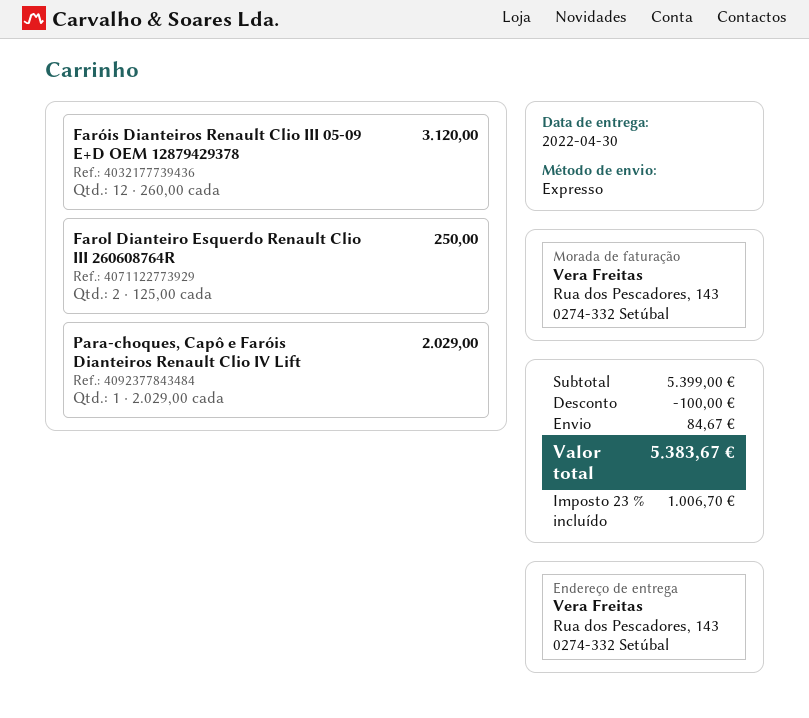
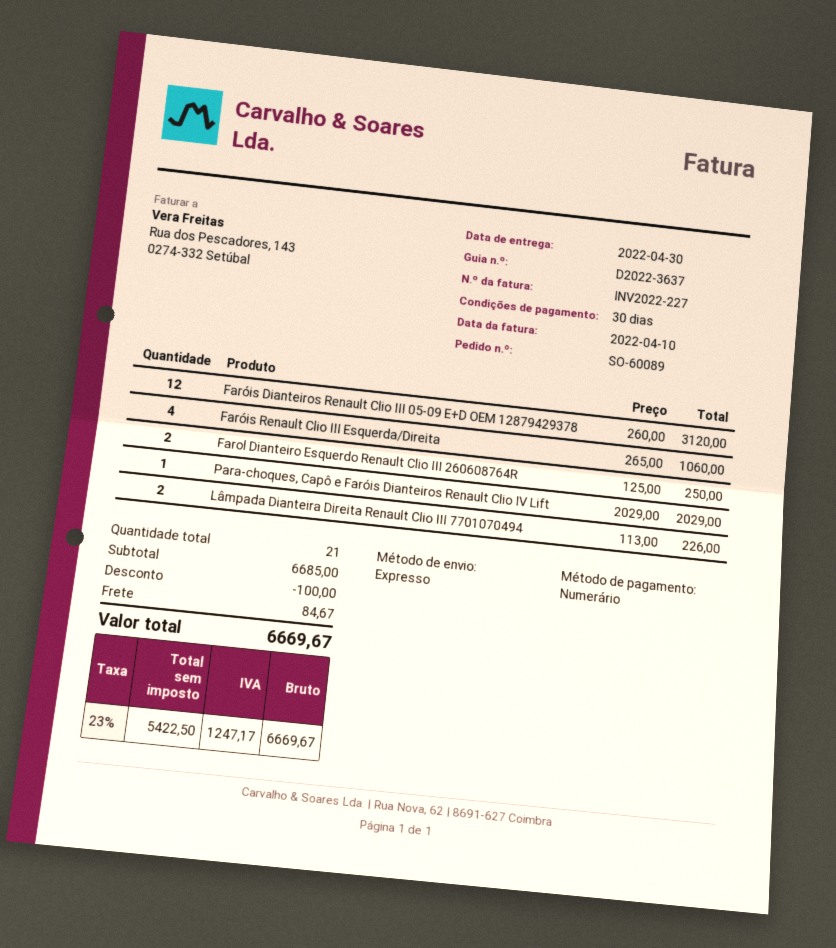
Faróis Renault Clio III Esquerda/Direita: none -> 4 x 265.00 = 1060.00
Lâmpada Dianteira Direita Renault Clio III 7701070494: none -> 2 x 113.00 = 226.00
subtotal: 5399.00 -> 6685.00
tax: 23% = 1006.70 -> 23% = 1247.17
total: 5383.67 -> 6669.67

